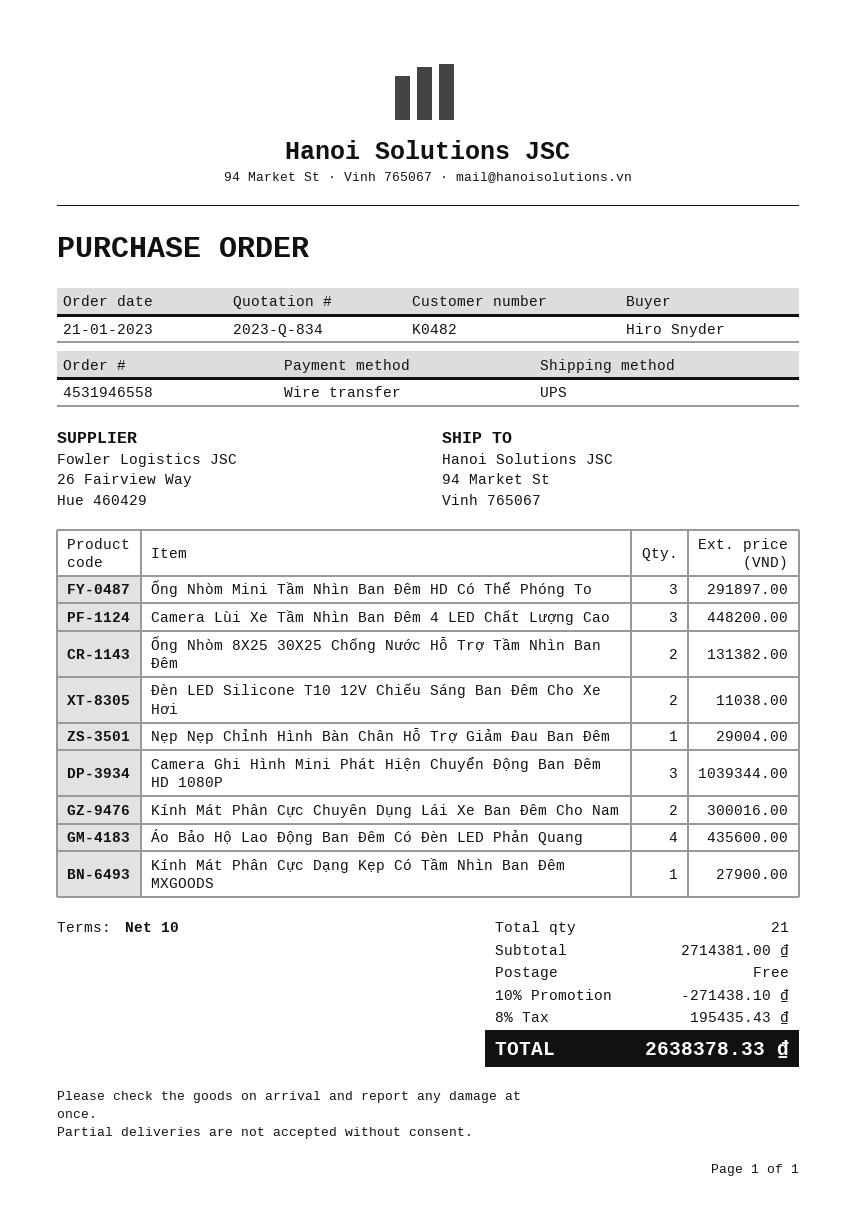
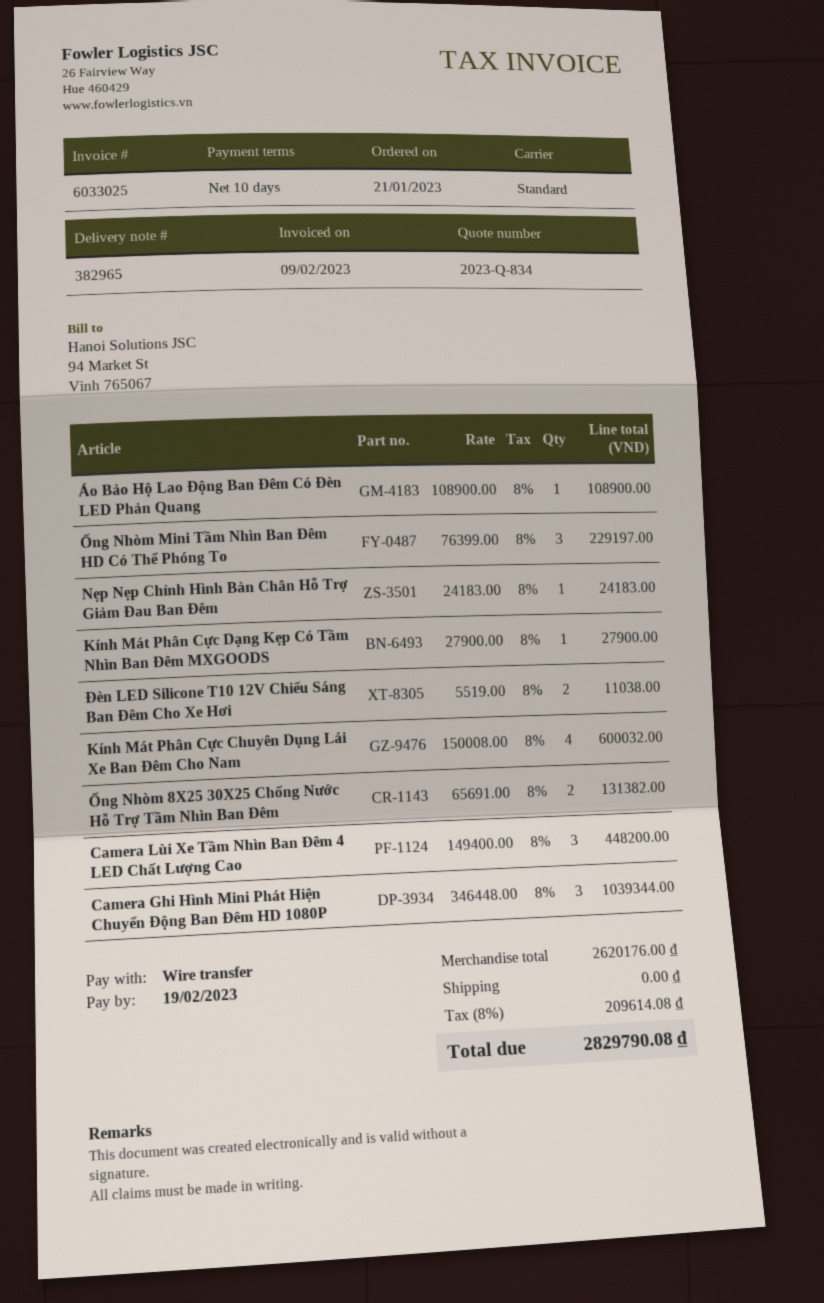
shipping method: UPS -> standard
Ống Nhòm Mini Tầm Nhìn Ban Đêm HD Có Thể Phóng To: 3 for 291897.00 -> 3 for 229197.00
Nẹp Nẹp Chỉnh Hình Bàn Chân Hỗ Trợ Giảm Đau Ban Đêm: 1 for 29004.00 -> 1 for 24183.00
Kính Mát Phân Cực Chuyên Dụng Lái Xe Ban Đêm Cho Nam: 2 for 300016.00 -> 4 for 600032.00
Áo Bảo Hộ Lao Động Ban Đêm Có Đèn LED Phản Quang: 4 for 435600.00 -> 1 for 108900.00
subtotal: 2714381.00 -> 2620176.00
discount: 10% = 271438.10 -> none
tax: 8% = 195435.43 -> 8% = 209614.08
total: 2638378.33 -> 2829790.08

